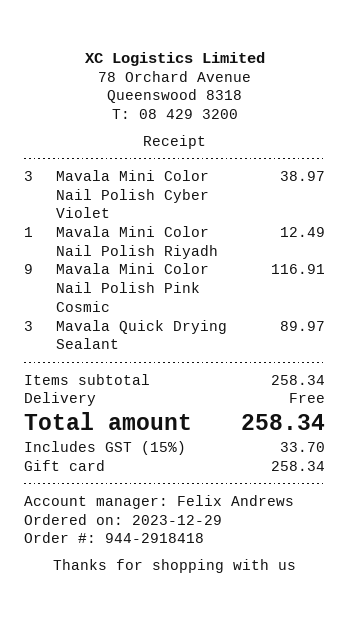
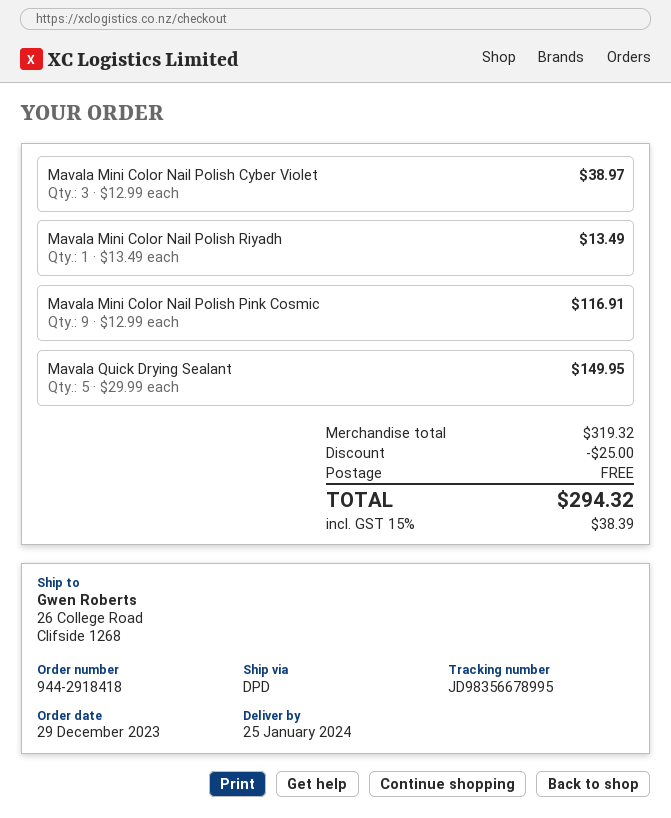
Mavala Mini Color Nail Polish Riyadh: 1 for 12.49 -> 1 for 13.49
Mavala Quick Drying Sealant: 3 for 89.97 -> 5 for 149.95
subtotal: 258.34 -> 319.32
discount: none -> 25.00
tax: 15% = 33.70 -> 15% = 38.39
total: 258.34 -> 294.32

